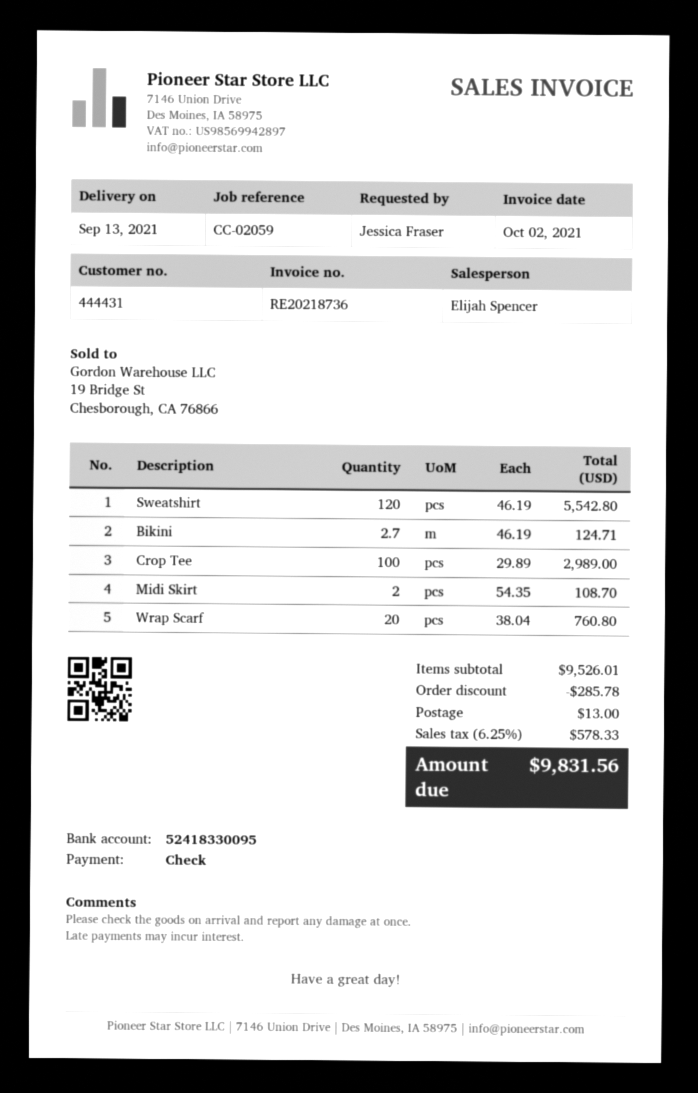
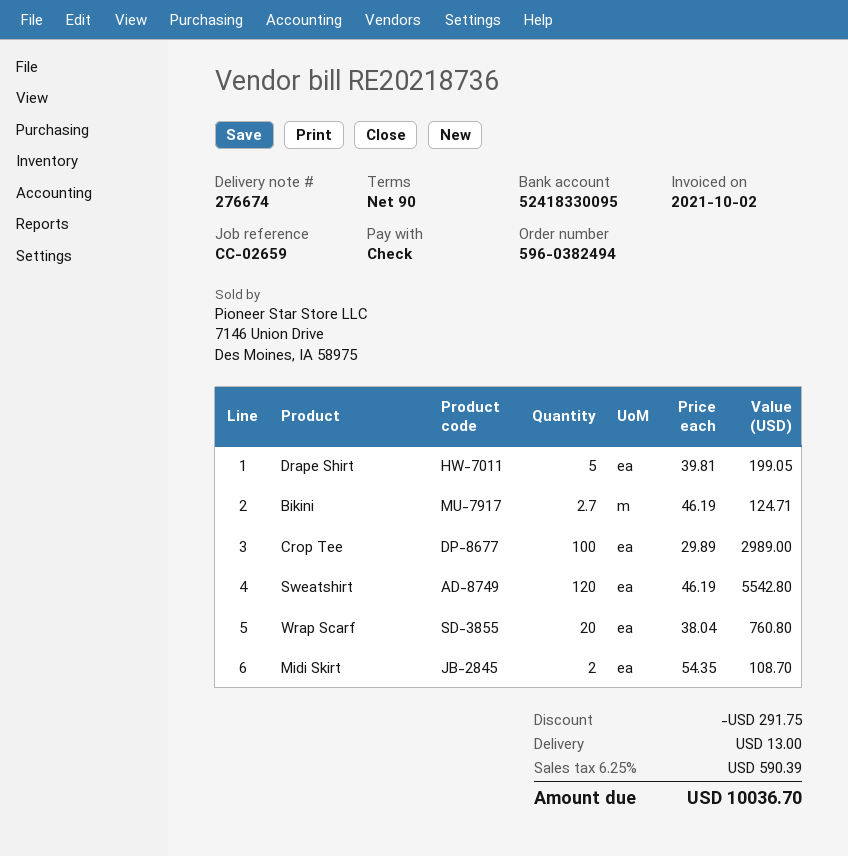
reference: CC-02059 -> CC-02659
Drape Shirt: none -> 5 x 39.81 = 199.05
discount: 285.78 -> 291.75
tax: 6.25% = 578.33 -> 6.25% = 590.39
total: 9831.56 -> 10036.70

